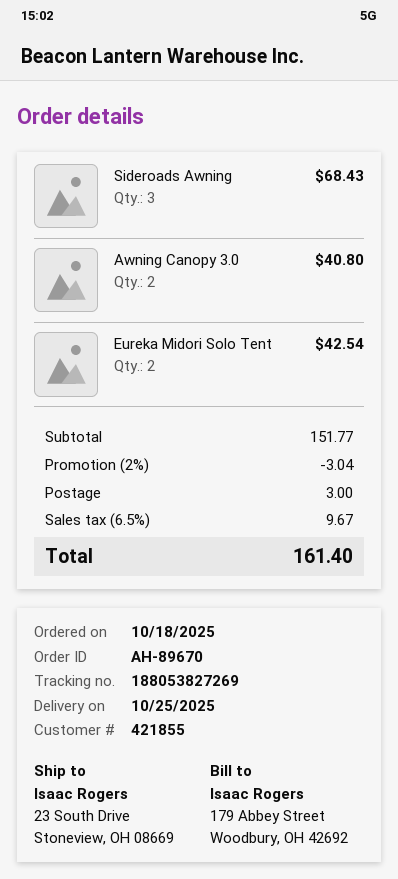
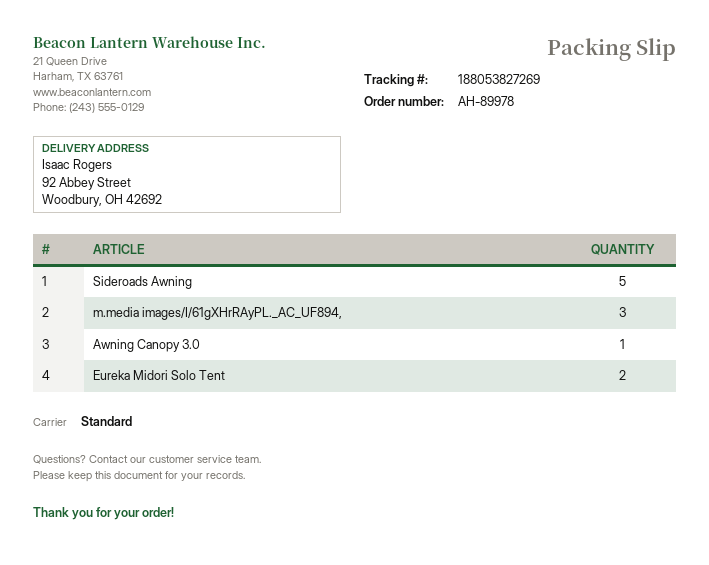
order number: AH-89670 -> AH-89978
ship to: 23 South Drive, Stoneview, OH 08669 -> 92 Abbey Street, Woodbury, OH 42692
Sideroads Awning: 3 -> 5
Awning Canopy 3.0: 2 -> 1
m.media images/I/61gXHrRAyPL._AC_UF894,: none -> 3

